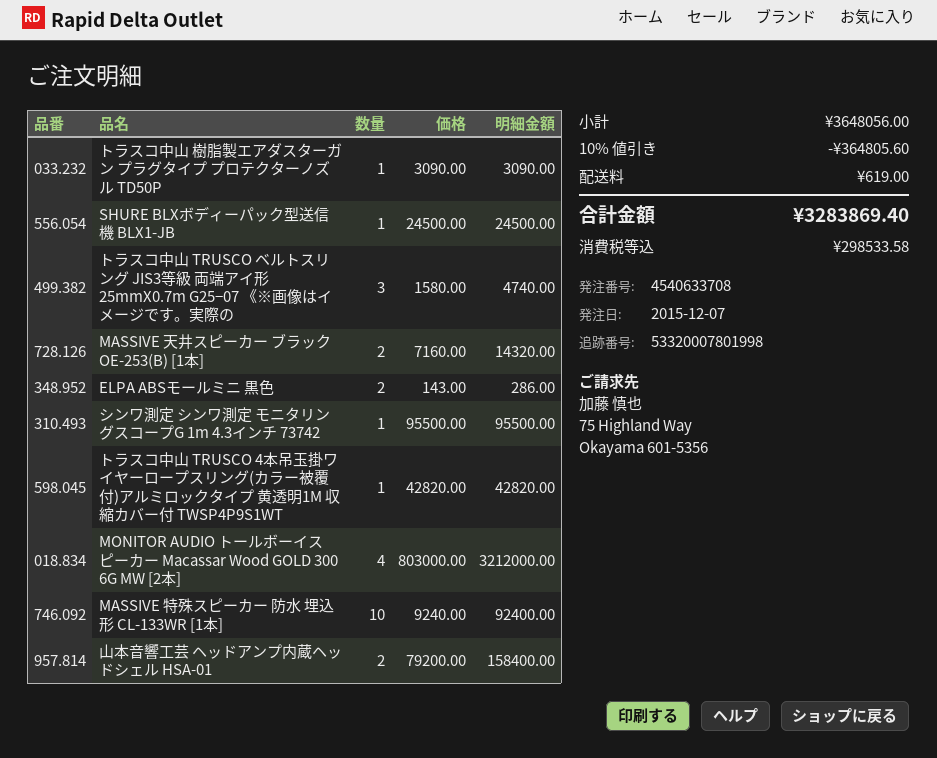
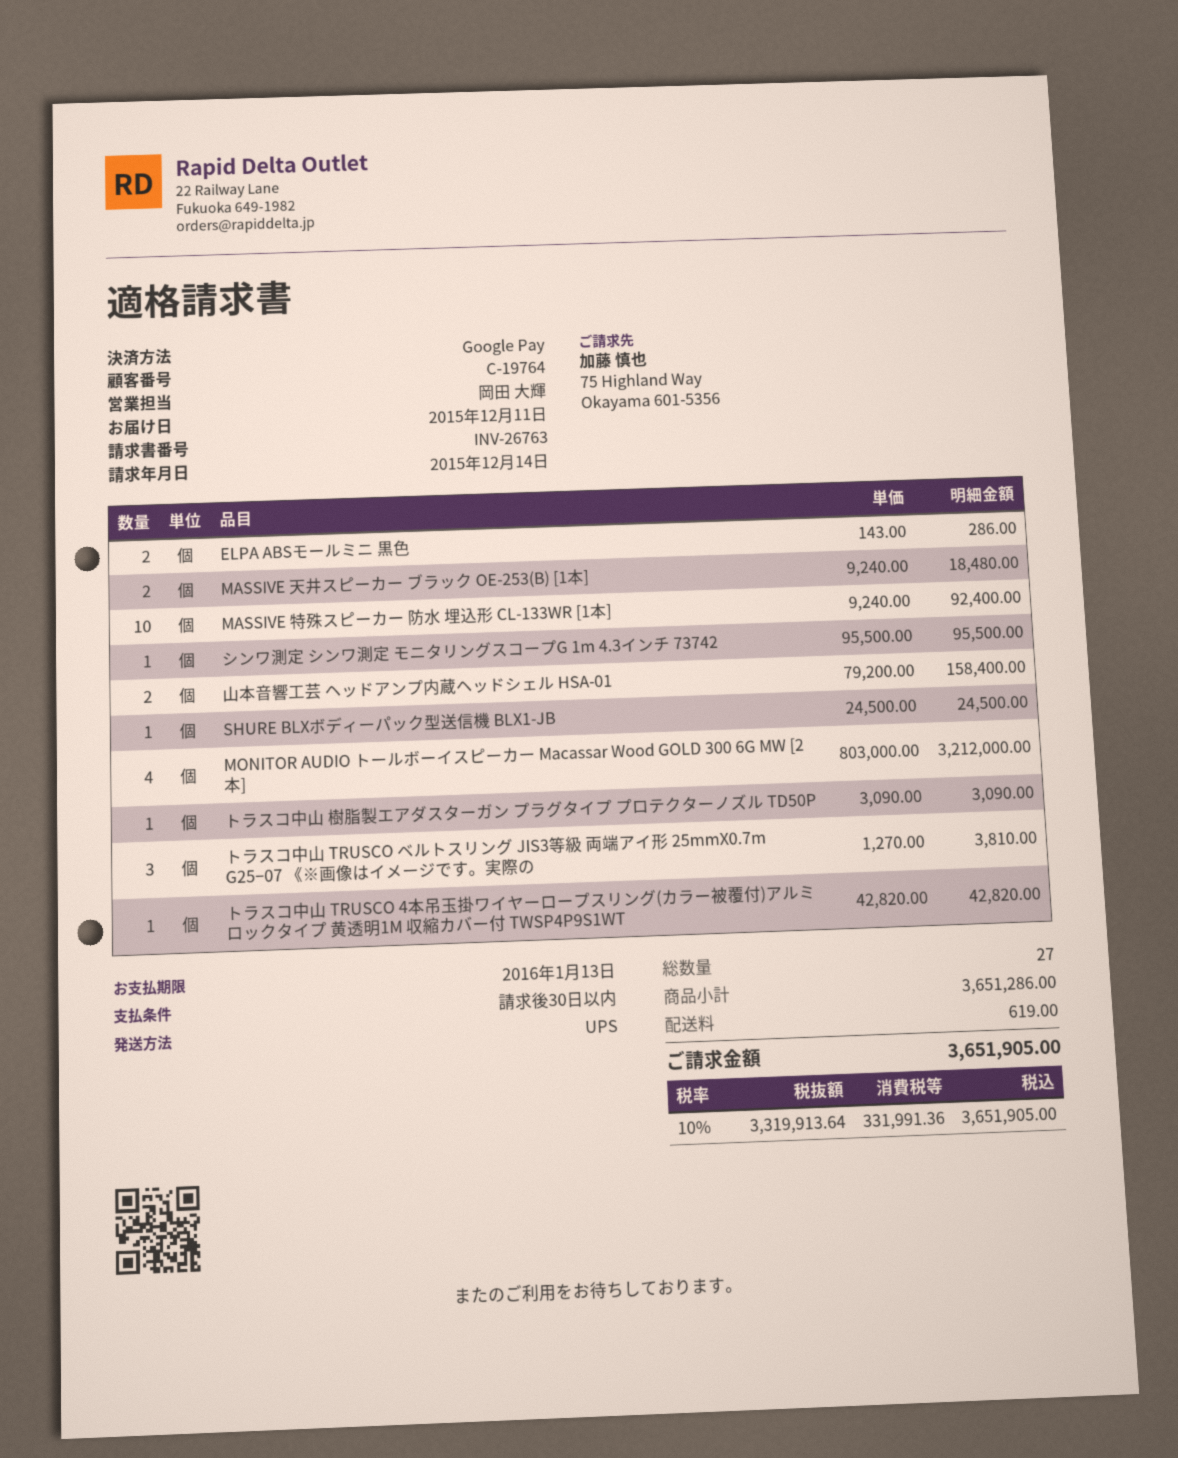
トラスコ中山 TRUSCO ベルトスリング JIS3等級 両端アイ形 25mmX0.7m G25−07 《※画像はイメージです。実際の: 3 x 1580.00 = 4740.00 -> 3 x 1270.00 = 3810.00
MASSIVE 天井スピーカー ブラック OE-253(B) [1本]: 2 x 7160.00 = 14320.00 -> 2 x 9240.00 = 18480.00
subtotal: 3648056.00 -> 3651286.00
discount: 10% = 364805.60 -> none
tax: 298533.58 -> 331991.36
total: 3283869.40 -> 3651905.00

